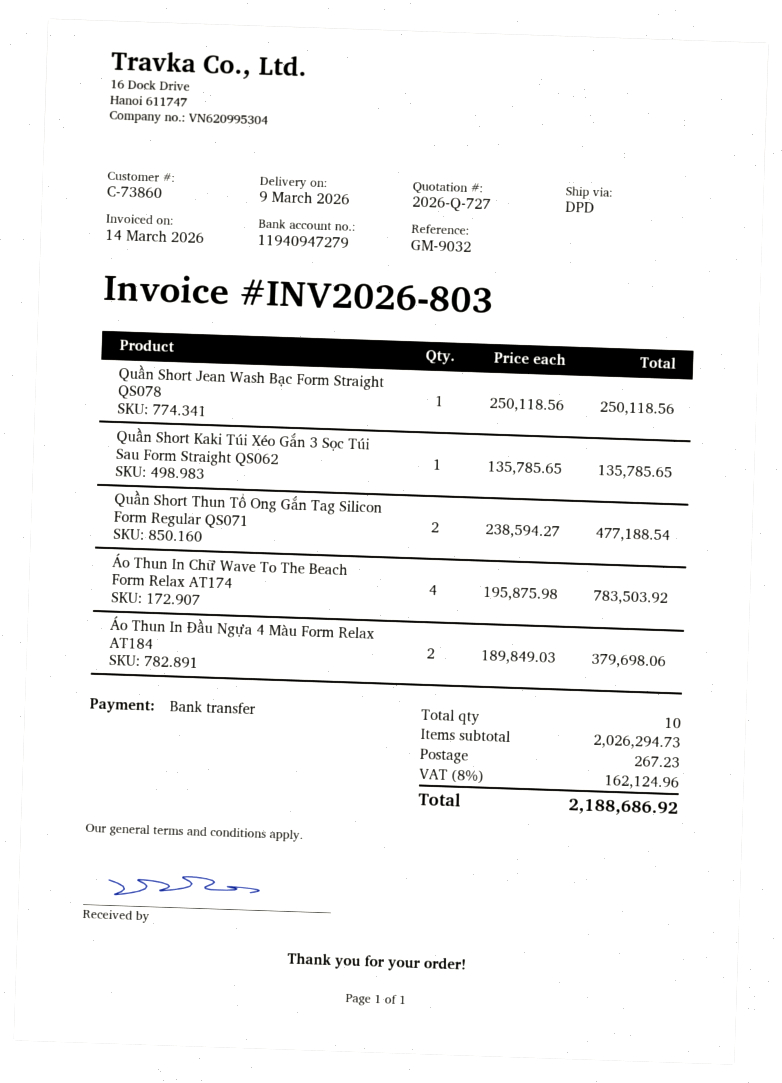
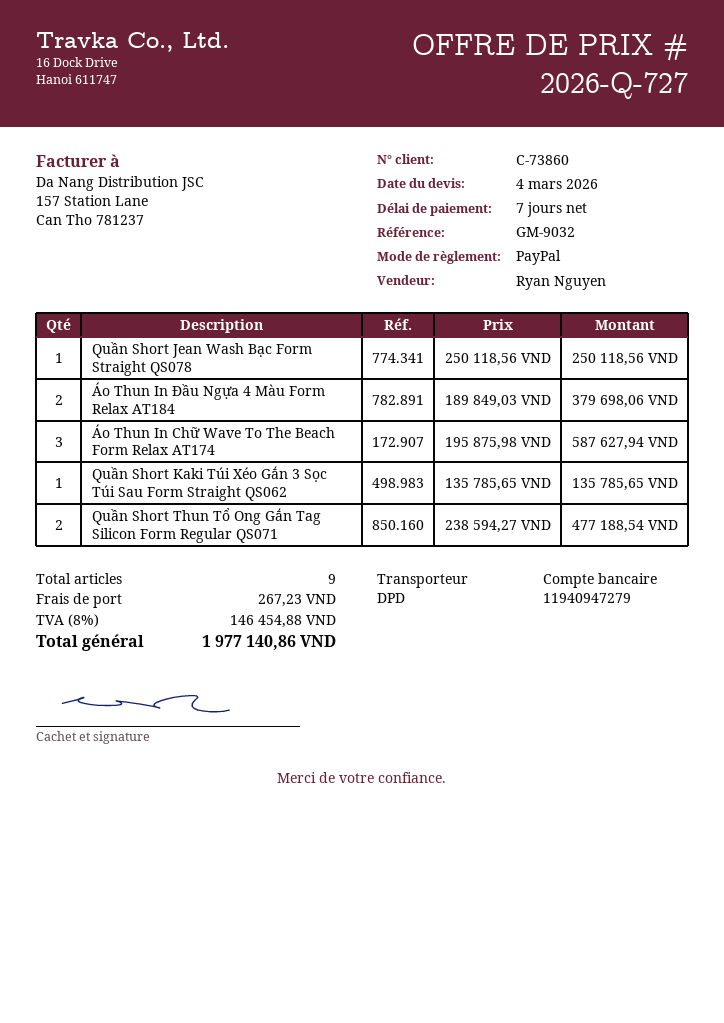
payment method: bank transfer -> PayPal
Áo Thun In Chữ Wave To The Beach Form Relax AT174: 4 x 195875.98 = 783503.92 -> 3 x 195875.98 = 587627.94
total quantity: 10 -> 9
tax: 8% = 162124.96 -> 8% = 146454.88
total: 2188686.92 -> 1977140.86

